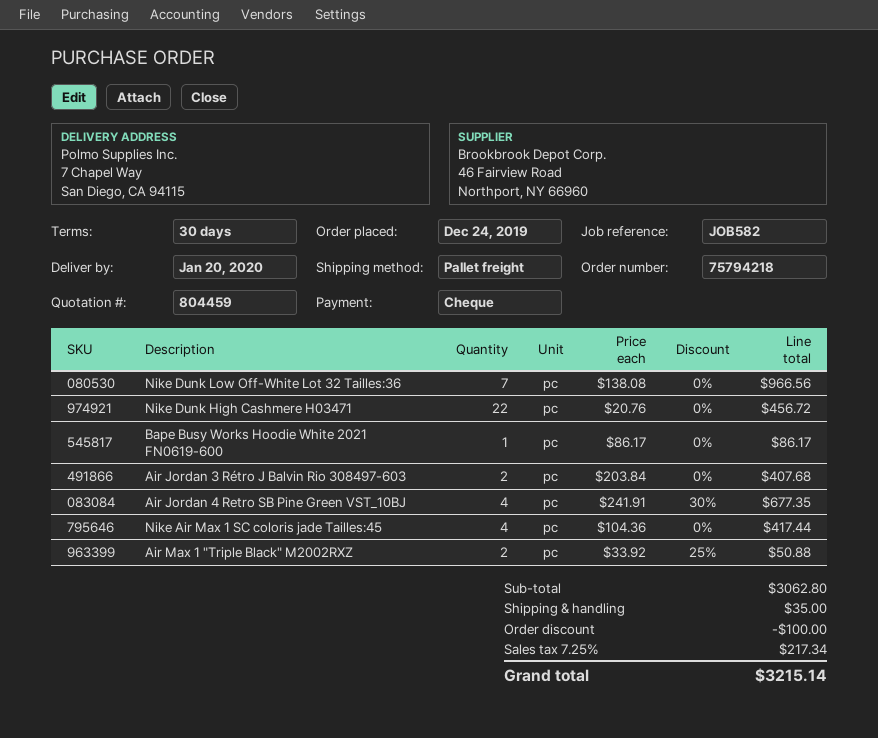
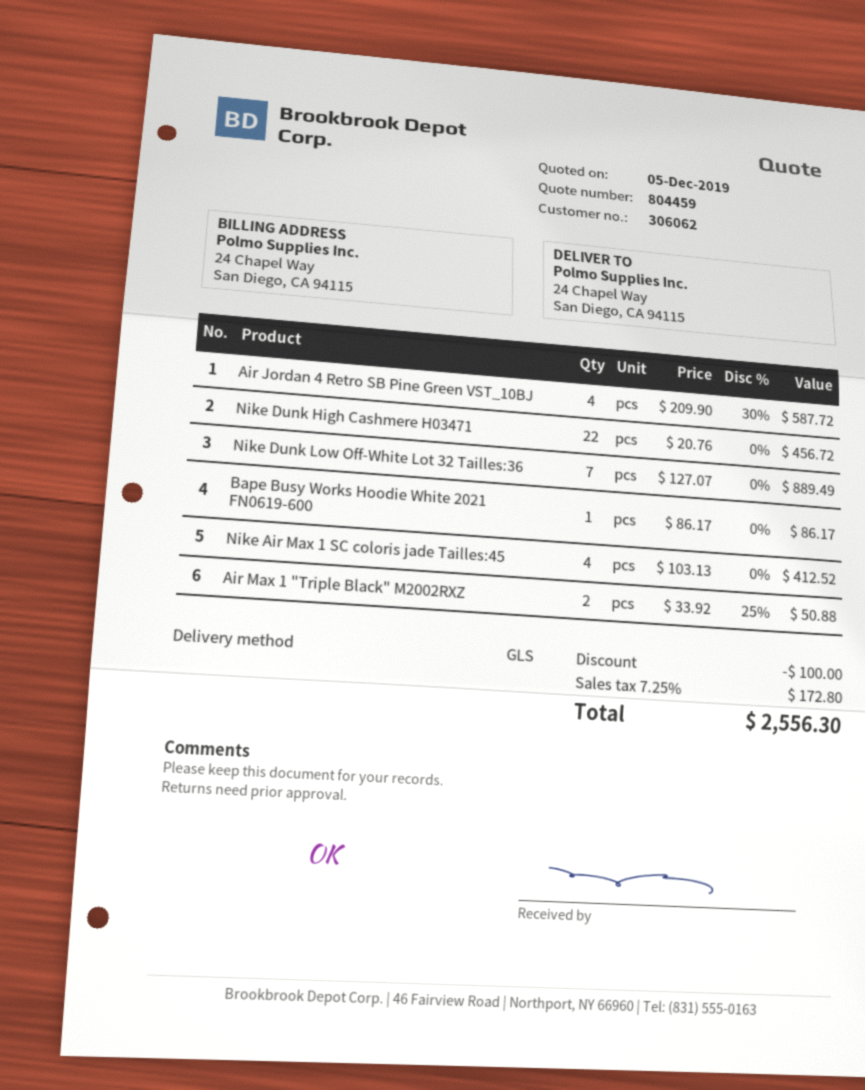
shipping method: pallet freight -> GLS
ship to: 7 Chapel Way, San Diego, CA 94115 -> 24 Chapel Way, San Diego, CA 94115
Nike Dunk Low Off-White Lot 32 Tailles:36: 7 x 138.08 = 966.56 -> 7 x 127.07 = 889.49
Air Jordan 3 Rétro J Balvin Rio 308497-603: 2 x 203.84 = 407.68 -> none
Air Jordan 4 Retro SB Pine Green VST_10BJ: 4 x 241.91 - 30% = 677.35 -> 4 x 209.90 - 30% = 587.72
Nike Air Max 1 SC coloris jade Tailles:45: 4 x 104.36 = 417.44 -> 4 x 103.13 = 412.52
shipping: 35.00 -> none
tax: 7.25% = 217.34 -> 7.25% = 172.80
total: 3215.14 -> 2556.30

